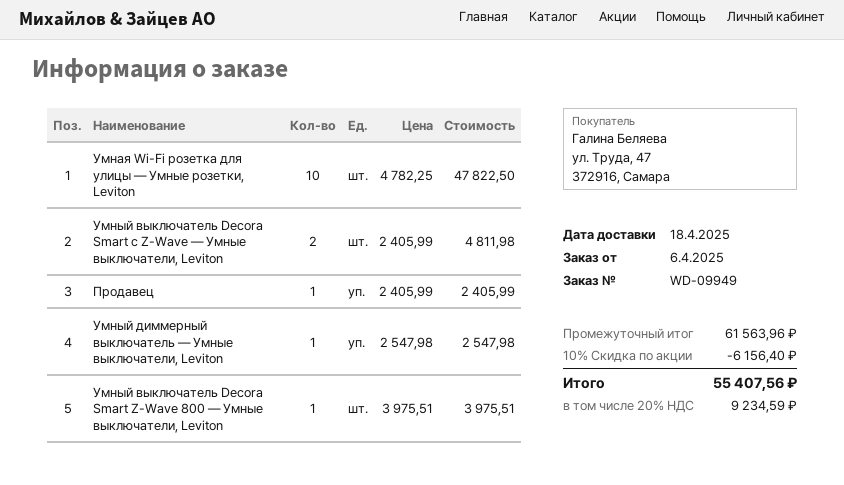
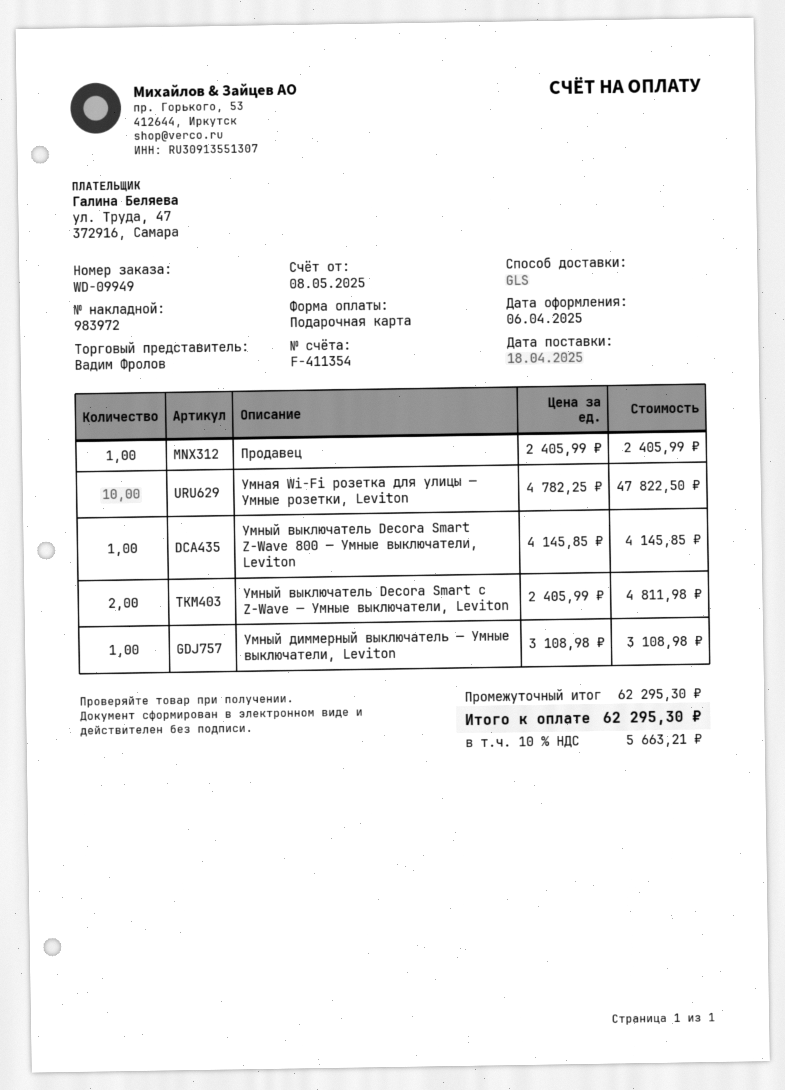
Умный диммерный выключатель — Умные выключатели, Leviton: 1 x 2547.98 = 2547.98 -> 1 x 3108.98 = 3108.98
Умный выключатель Decora Smart Z-Wave 800 — Умные выключатели, Leviton: 1 x 3975.51 = 3975.51 -> 1 x 4145.85 = 4145.85
subtotal: 61563.96 -> 62295.30
discount: 10% = 6156.40 -> none
tax: 20% = 9234.59 -> 10% = 5663.21
total: 55407.56 -> 62295.30

